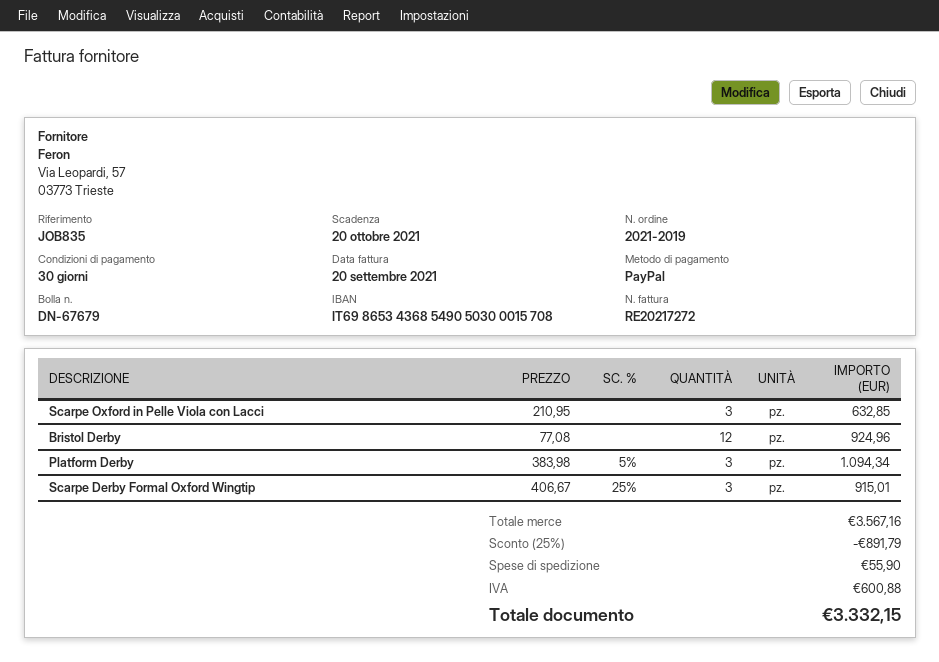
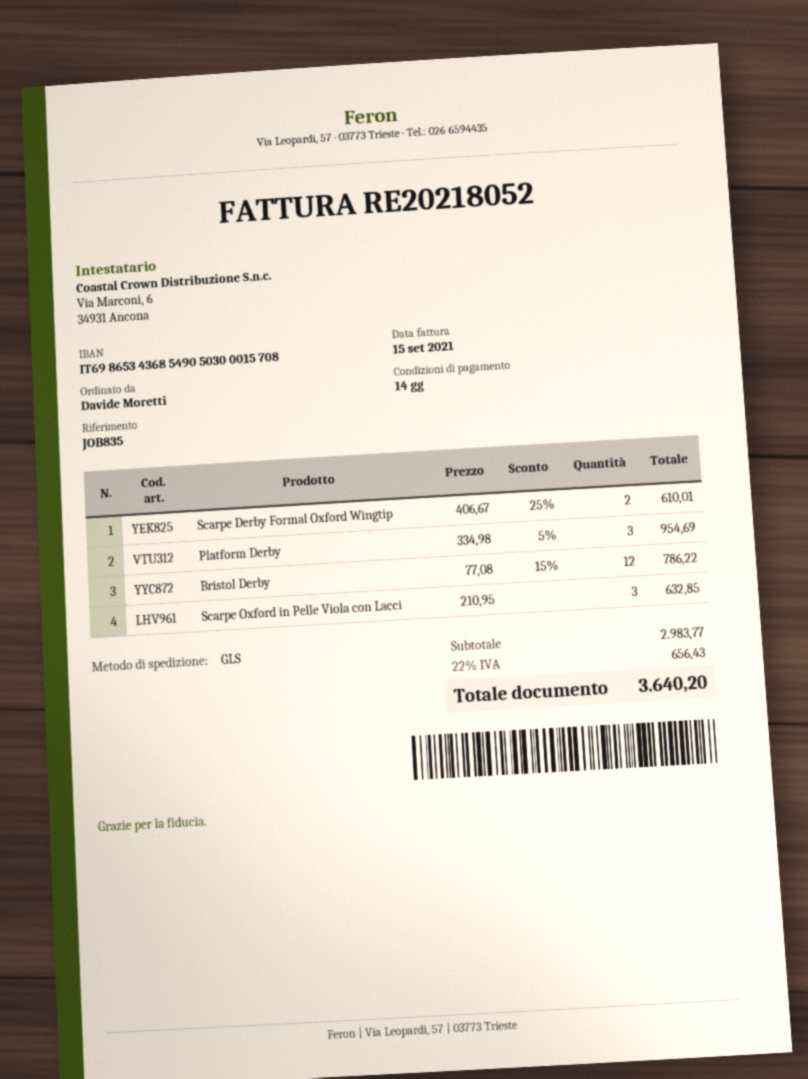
invoice number: RE20217272 -> RE20218052
invoice date: 2021-09-20 -> 2021-09-15
payment terms: 30 days -> 14 days
Bristol Derby: 12 x 77.08 = 924.96 -> 12 x 77.08 - 15% = 786.22
Platform Derby: 3 x 383.98 - 5% = 1094.34 -> 3 x 334.98 - 5% = 954.69
Scarpe Derby Formal Oxford Wingtip: 3 x 406.67 - 25% = 915.01 -> 2 x 406.67 - 25% = 610.01
subtotal: 3567.16 -> 2983.77
discount: 25% = 891.79 -> none
shipping: 55.90 -> none
tax: 600.88 -> 656.43
total: 3332.15 -> 3640.20

